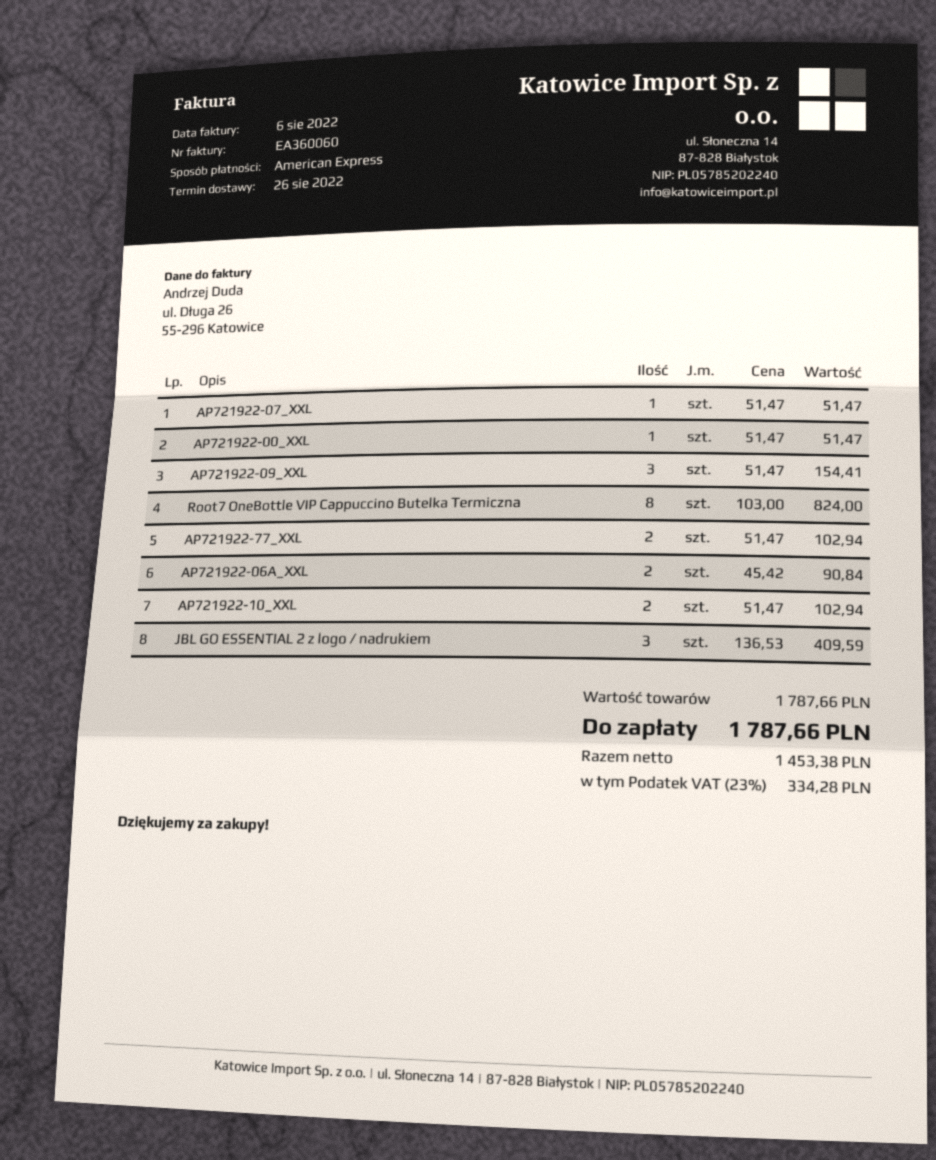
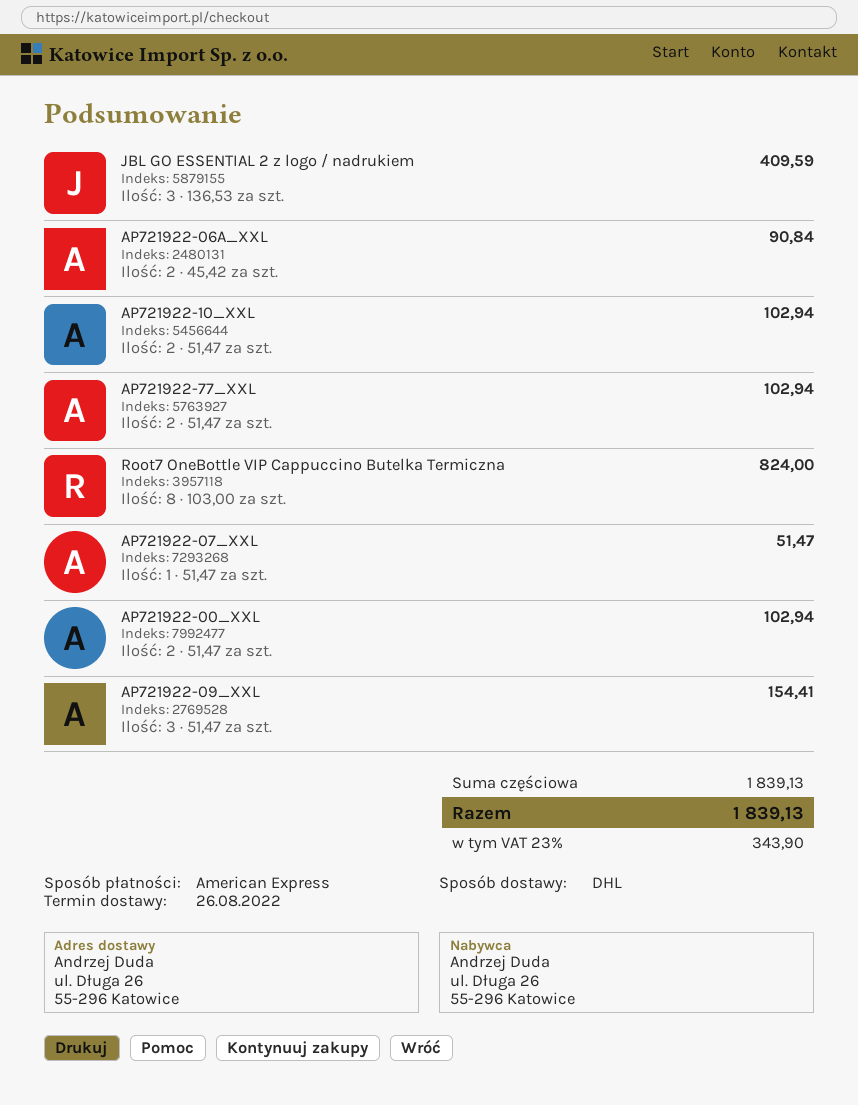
AP721922-00_XXL: 1 x 51.47 = 51.47 -> 2 x 51.47 = 102.94
subtotal: 1787.66 -> 1839.13
tax: 23% = 334.28 -> 23% = 343.90
total: 1787.66 -> 1839.13

